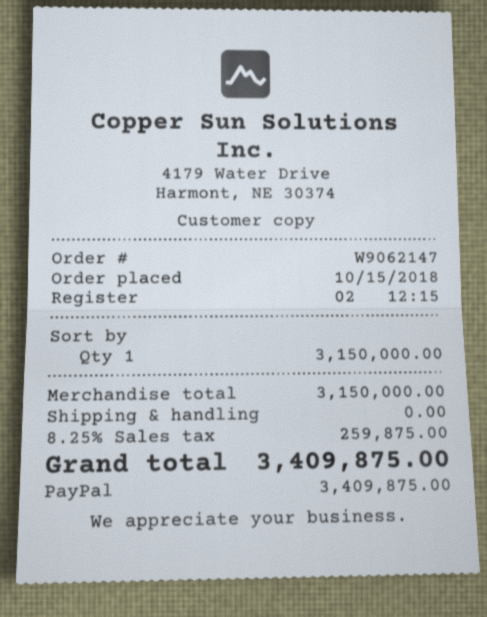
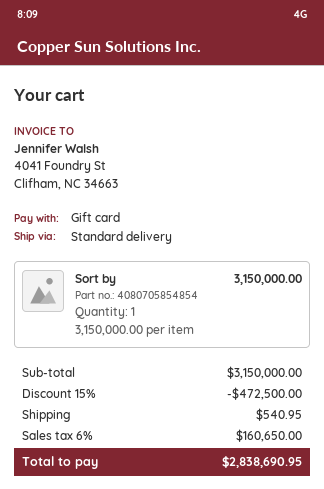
payment method: PayPal -> gift card
discount: none -> 15% = 472500.00
shipping: 0.00 -> 540.95
tax: 8.25% = 259875.00 -> 6% = 160650.00
total: 3409875.00 -> 2838690.95

